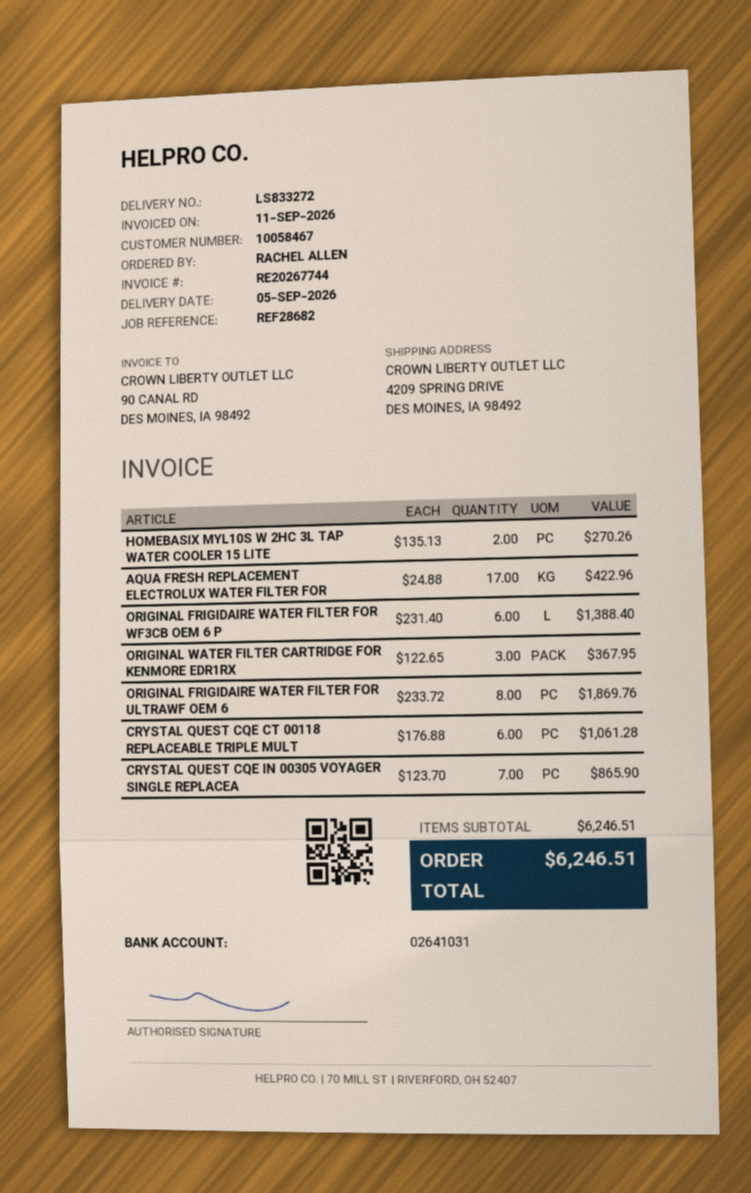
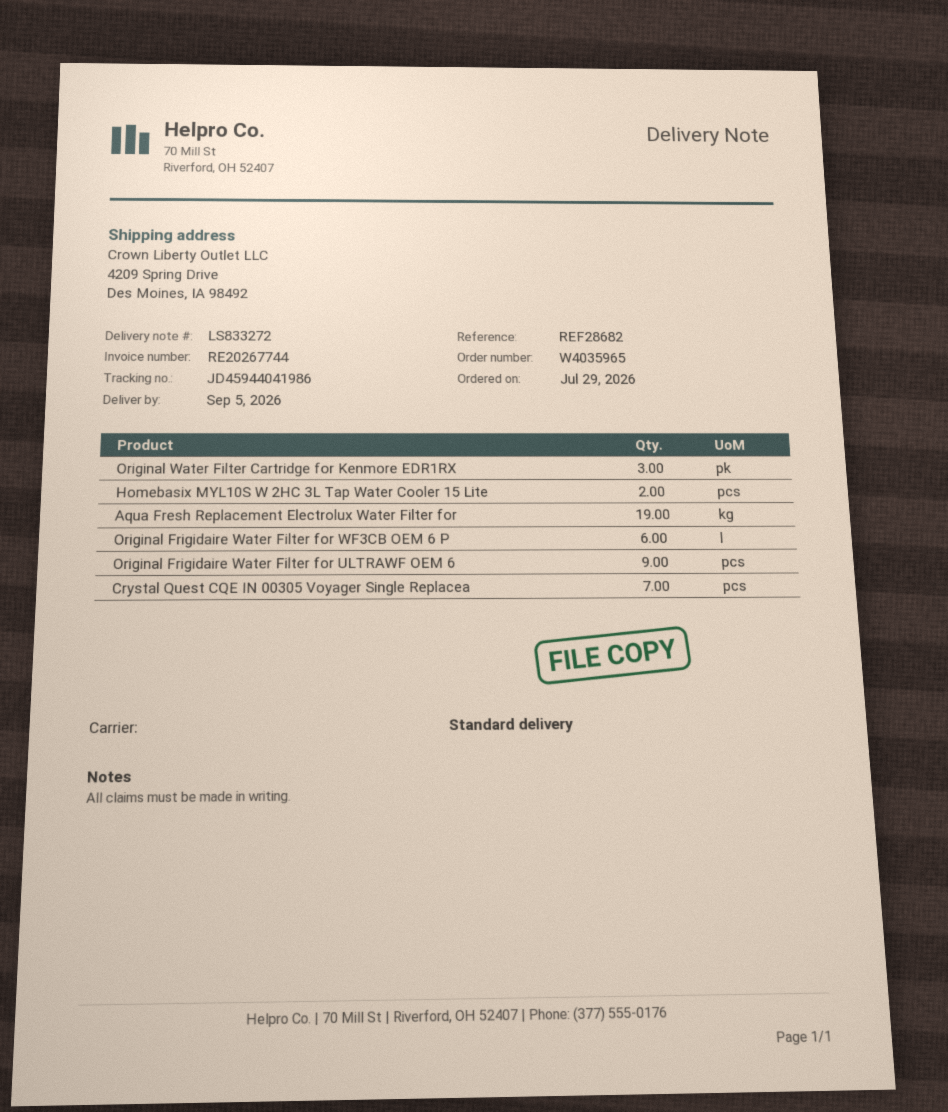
AQUA FRESH REPLACEMENT ELECTROLUX WATER FILTER FOR: 17 -> 19
ORIGINAL FRIGIDAIRE WATER FILTER FOR ULTRAWF OEM 6: 8 -> 9
CRYSTAL QUEST CQE CT 00118 REPLACEABLE TRIPLE MULT: 6 -> none

